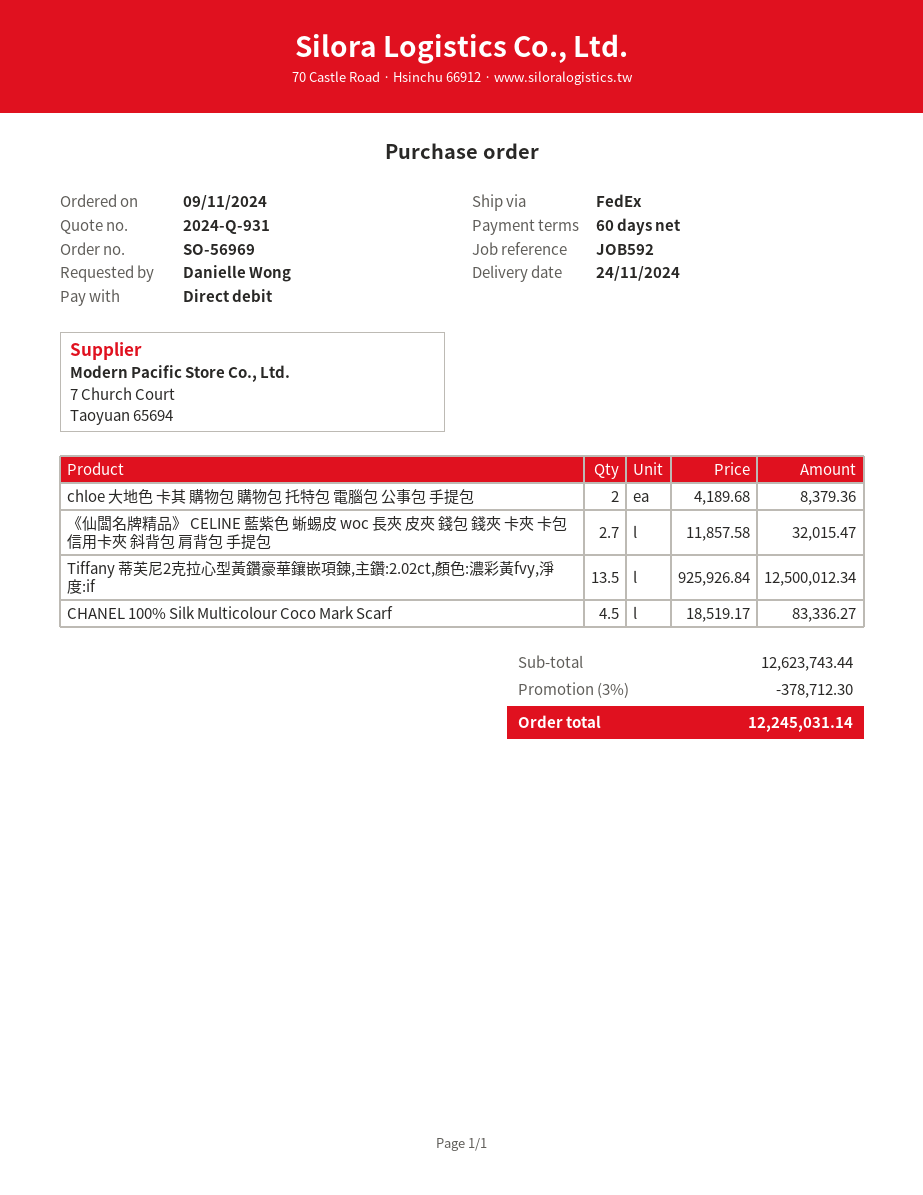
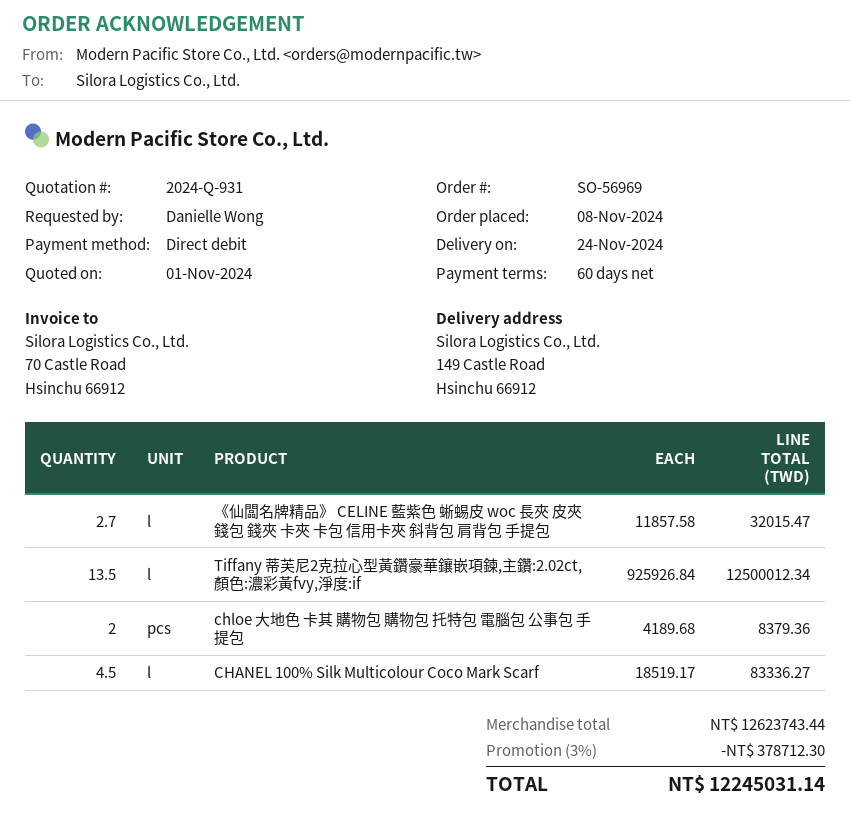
order date: 2024-11-09 -> 2024-11-08

